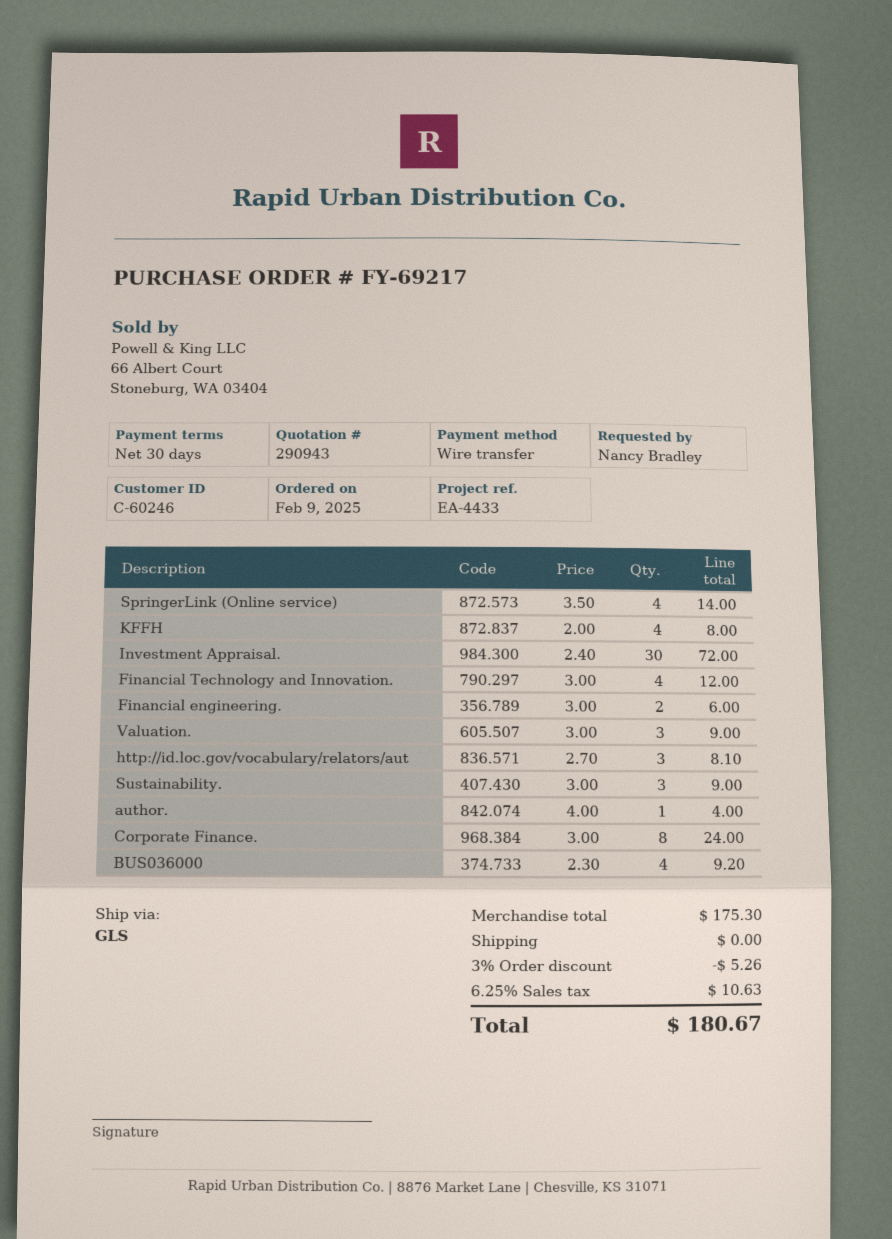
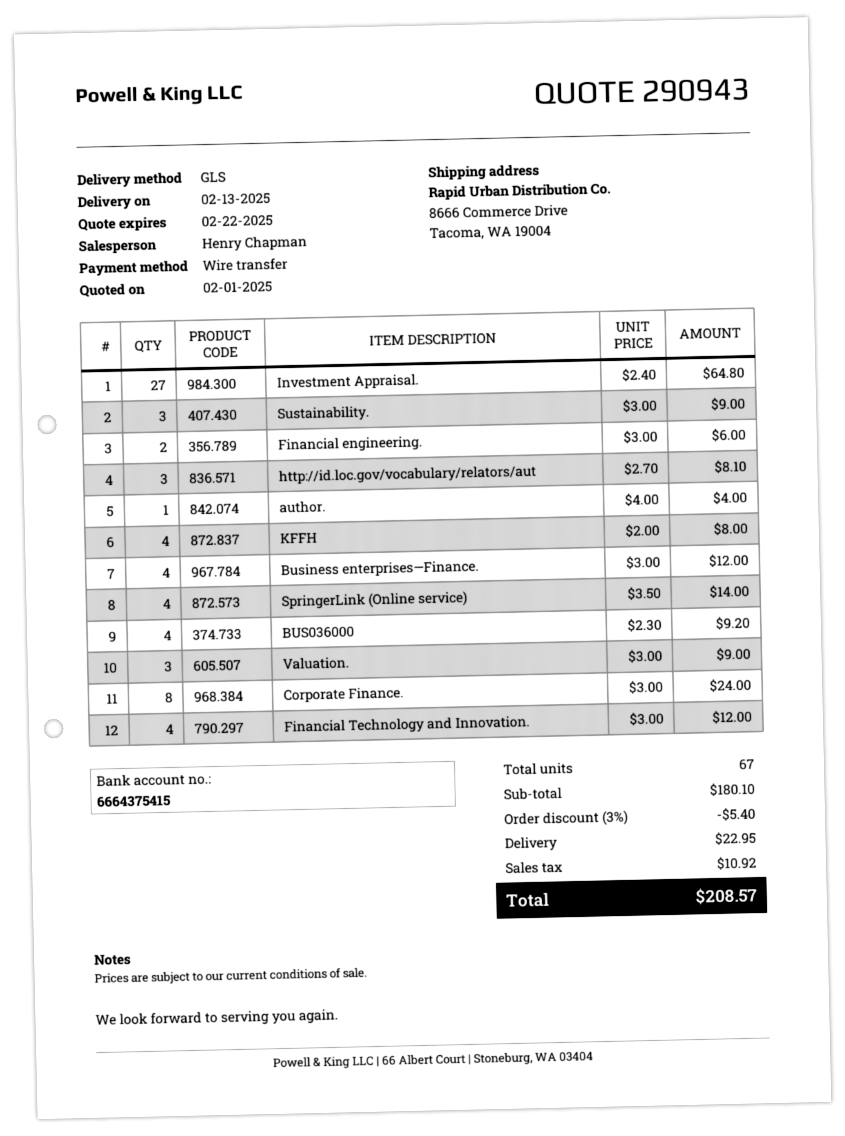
Investment Appraisal.: 30 x 2.40 = 72.00 -> 27 x 2.40 = 64.80
Business enterprises—Finance.: none -> 4 x 3.00 = 12.00
subtotal: 175.30 -> 180.10
discount: 3% = 5.26 -> 3% = 5.40
shipping: 0.00 -> 22.95
tax: 10.63 -> 10.92
total: 180.67 -> 208.57

